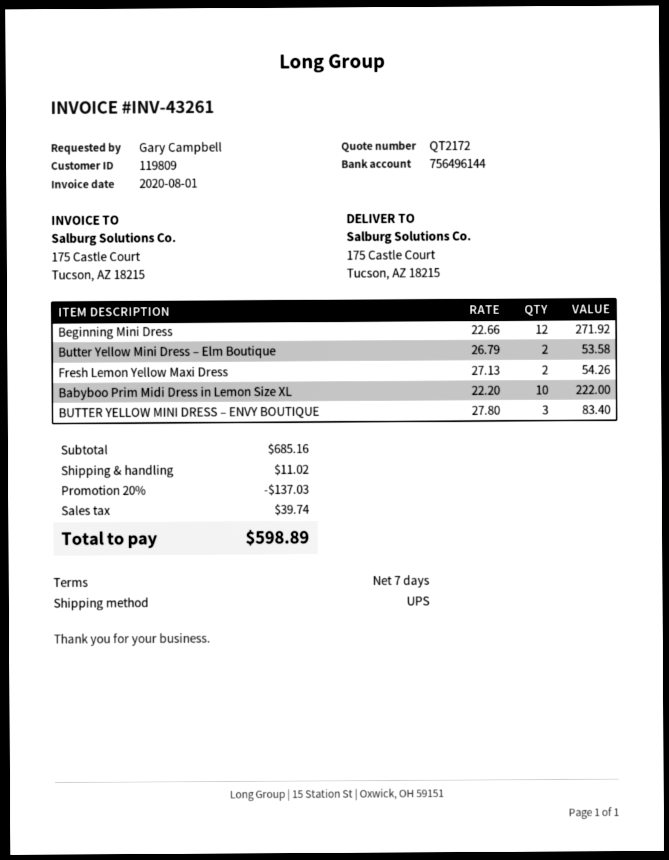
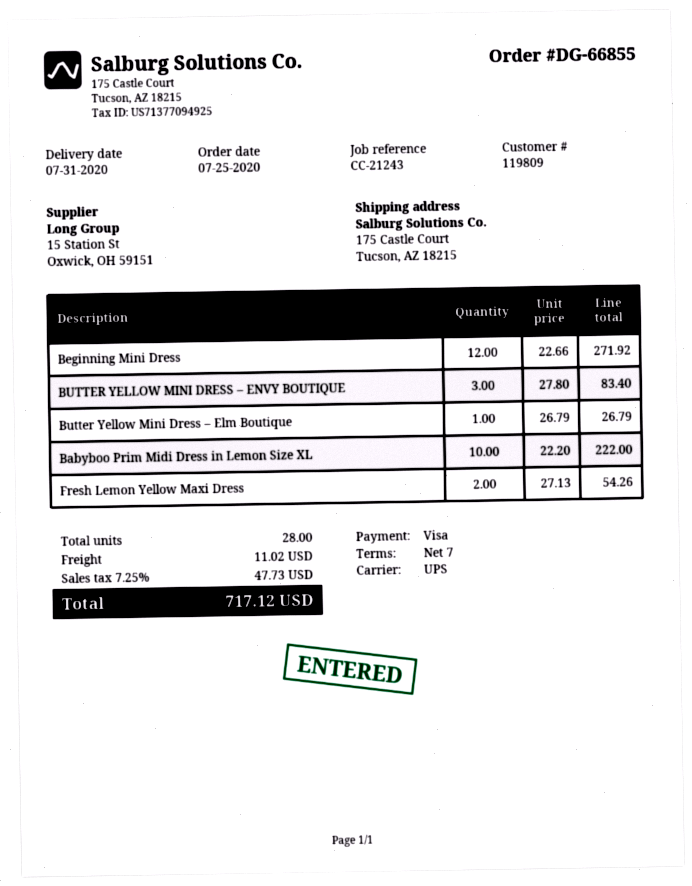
Butter Yellow Mini Dress – Elm Boutique: 2 x 26.79 = 53.58 -> 1 x 26.79 = 26.79
discount: 20% = 137.03 -> none
tax: 39.74 -> 47.73
total: 598.89 -> 717.12

